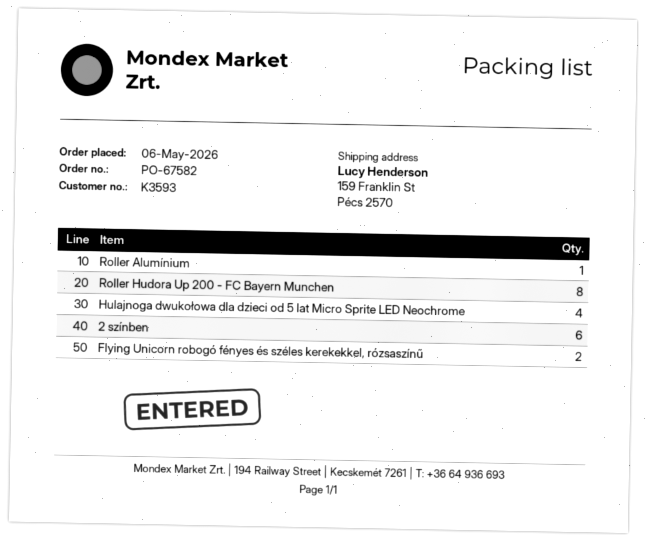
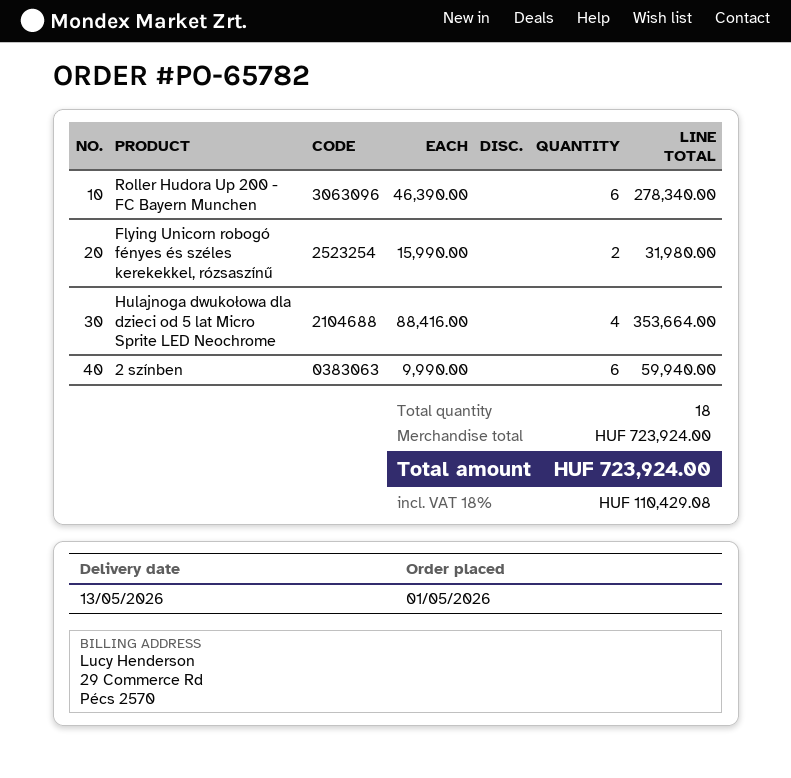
order number: PO-67582 -> PO-65782
order date: 2026-05-06 -> 2026-05-01
Roller Alumínium: 1 -> none
Roller Hudora Up 200 - FC Bayern Munchen: 8 -> 6

